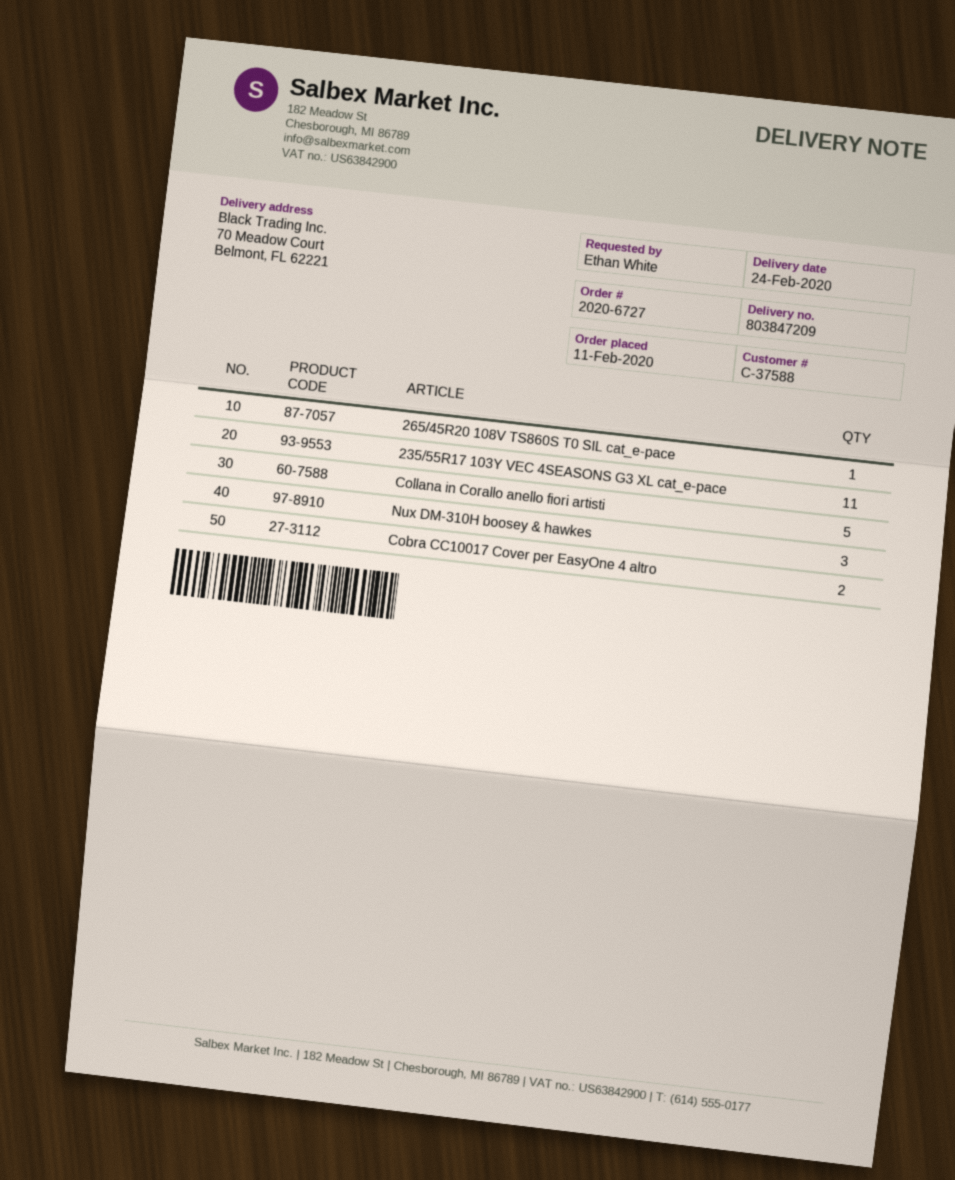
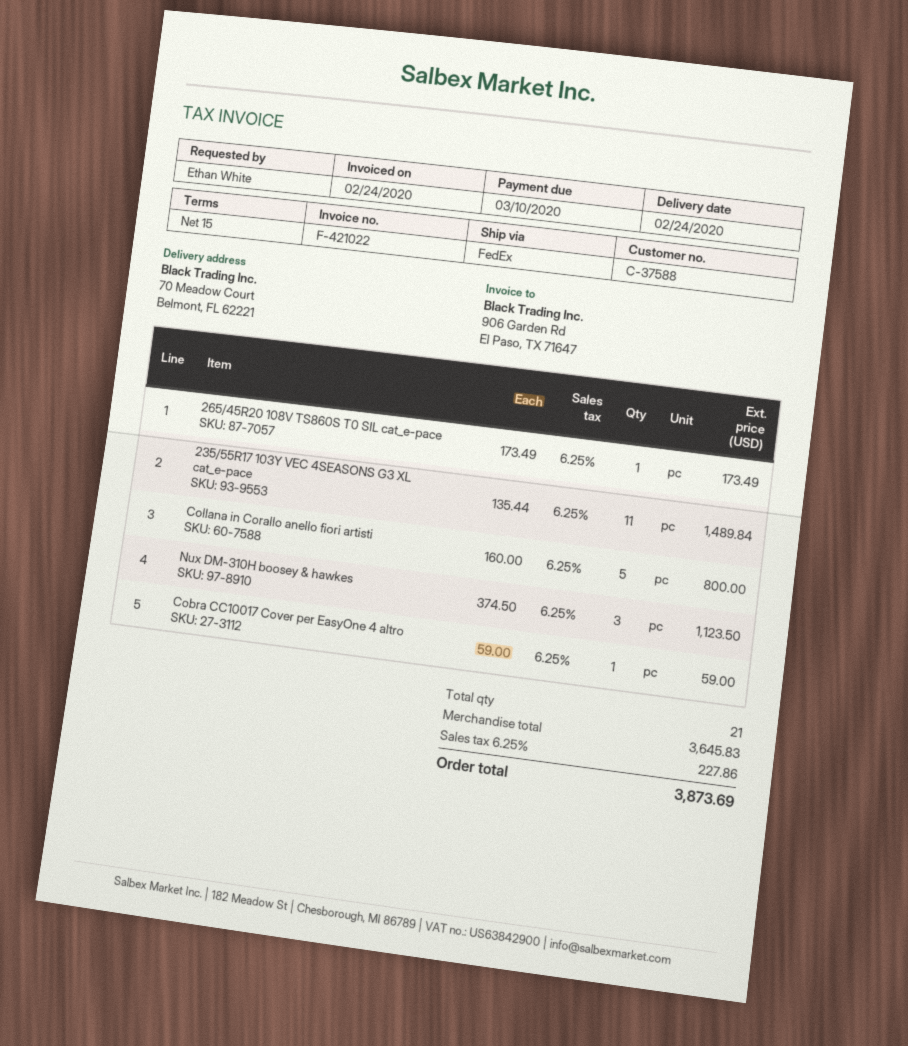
Cobra CC10017 Cover per EasyOne 4 altro: 2 -> 1

